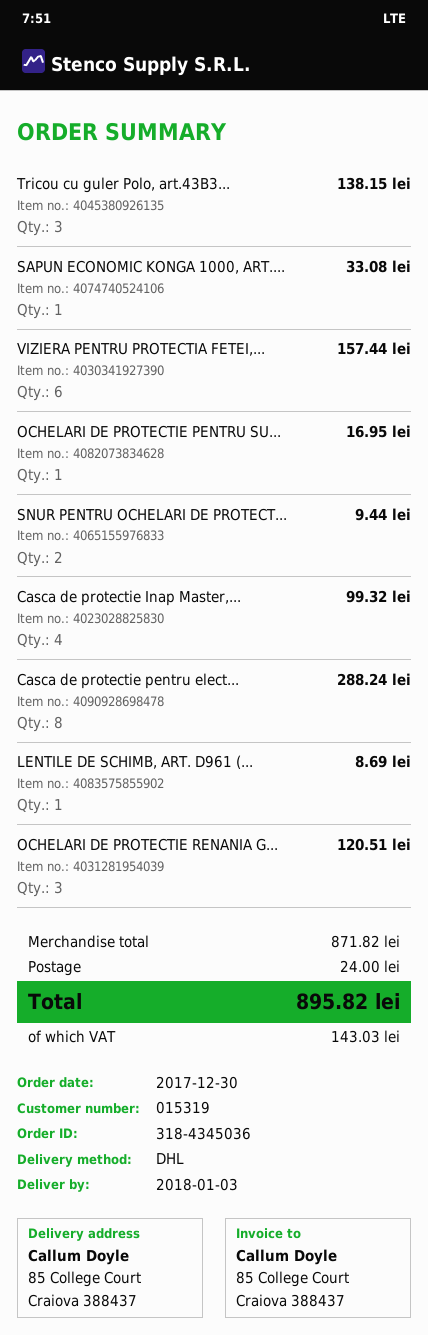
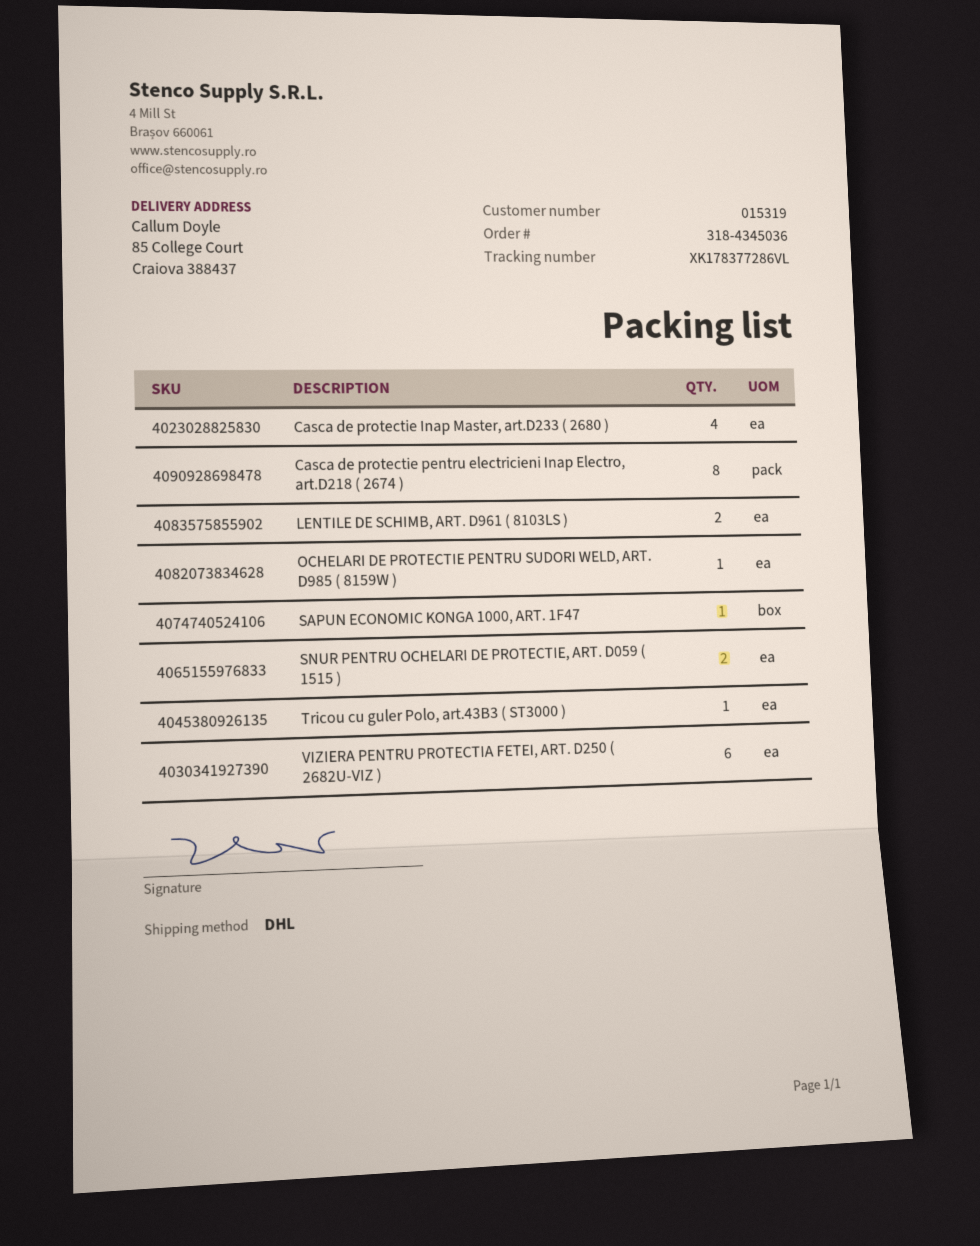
Tricou cu guler Polo, art.43B3...: 3 -> 1
LENTILE DE SCHIMB, ART. D961 (...: 1 -> 2
OCHELARI DE PROTECTIE RENANIA G...: 3 -> none

